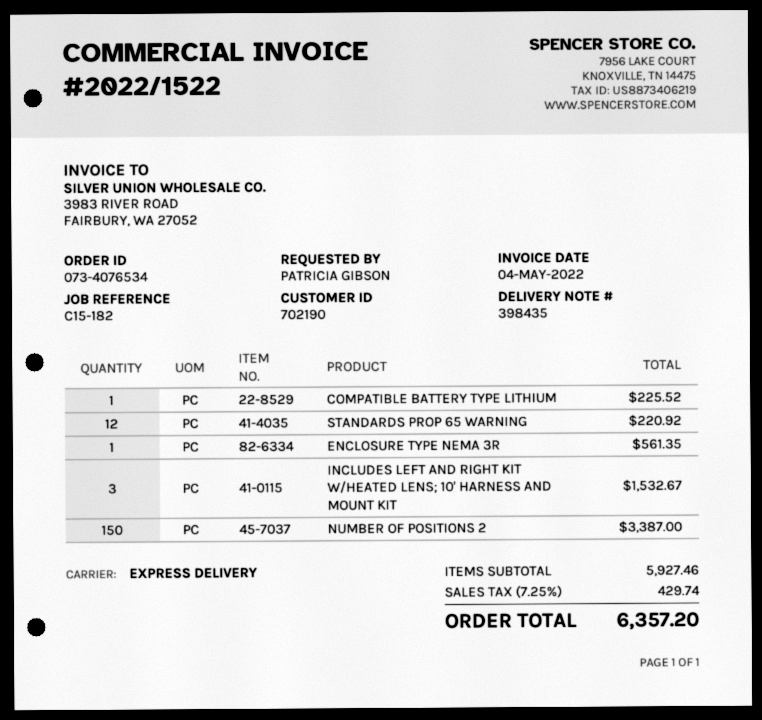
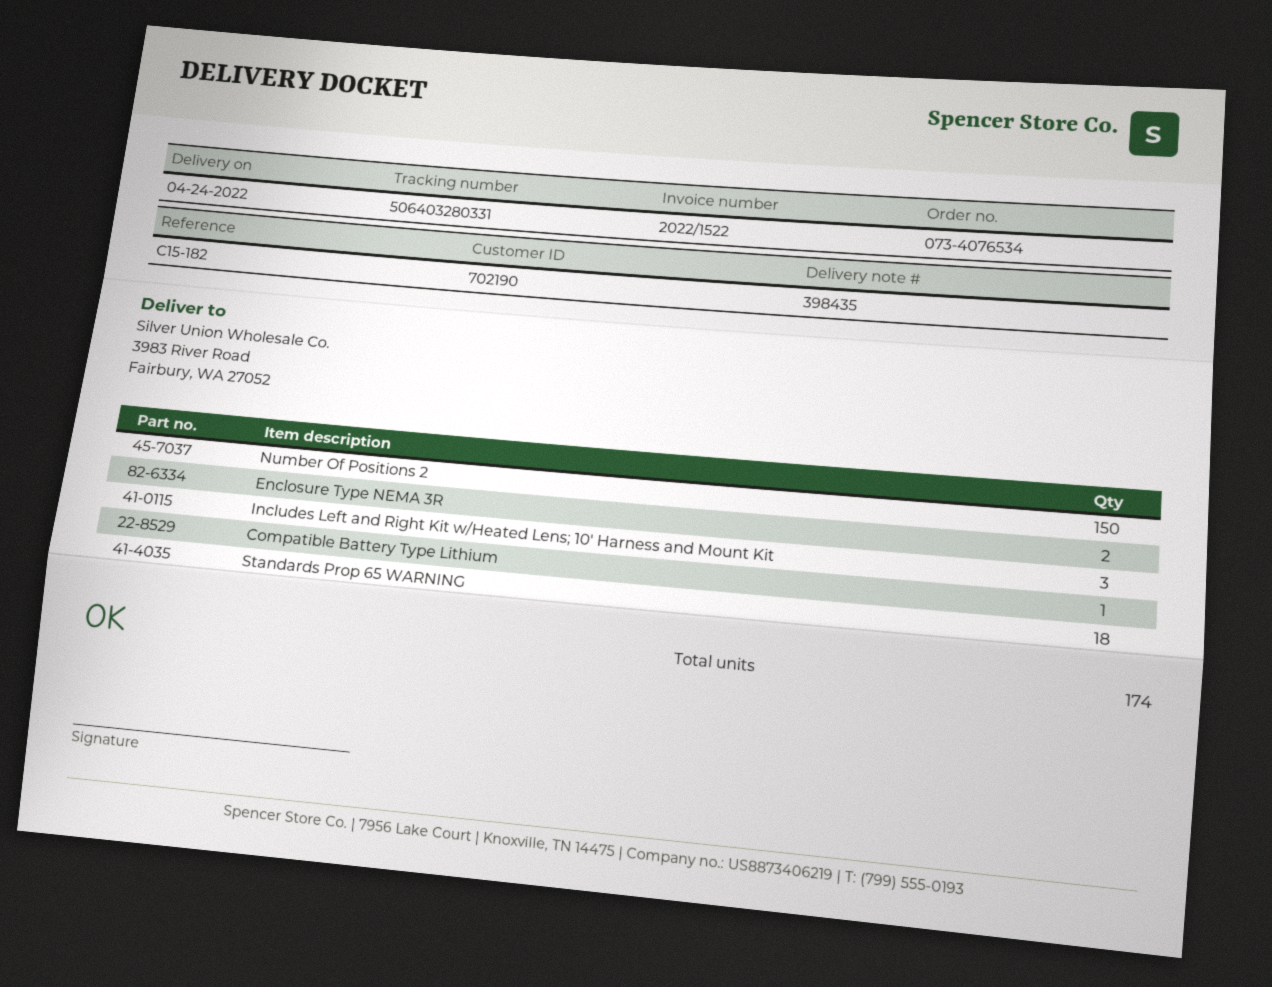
STANDARDS PROP 65 WARNING: 12 -> 18
ENCLOSURE TYPE NEMA 3R: 1 -> 2

